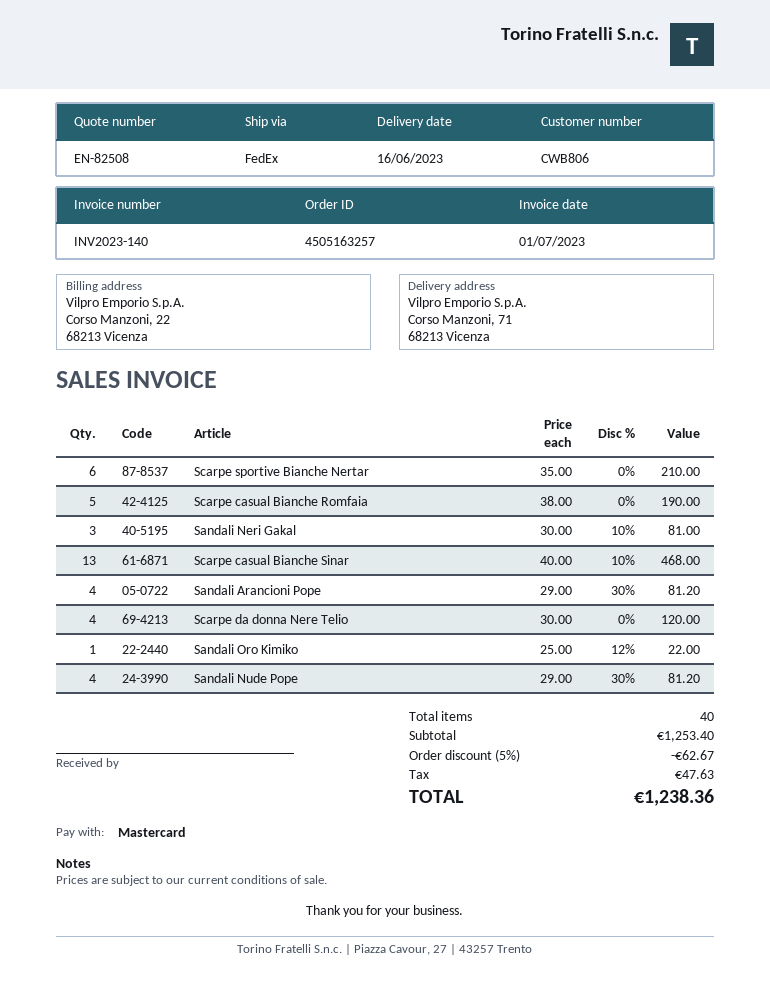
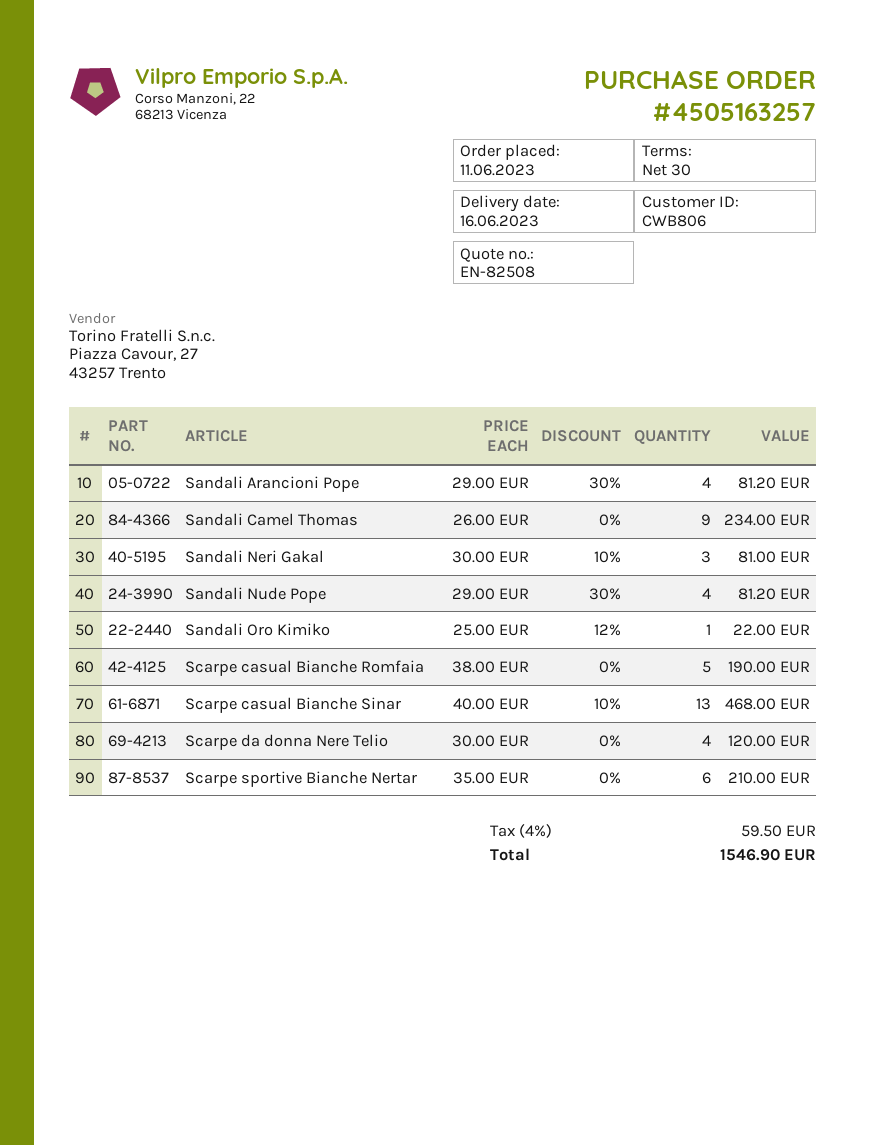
Sandali Camel Thomas: none -> 9 x 26.00 = 234.00
discount: 5% = 62.67 -> none
tax: 47.63 -> 59.50
total: 1238.36 -> 1546.90

